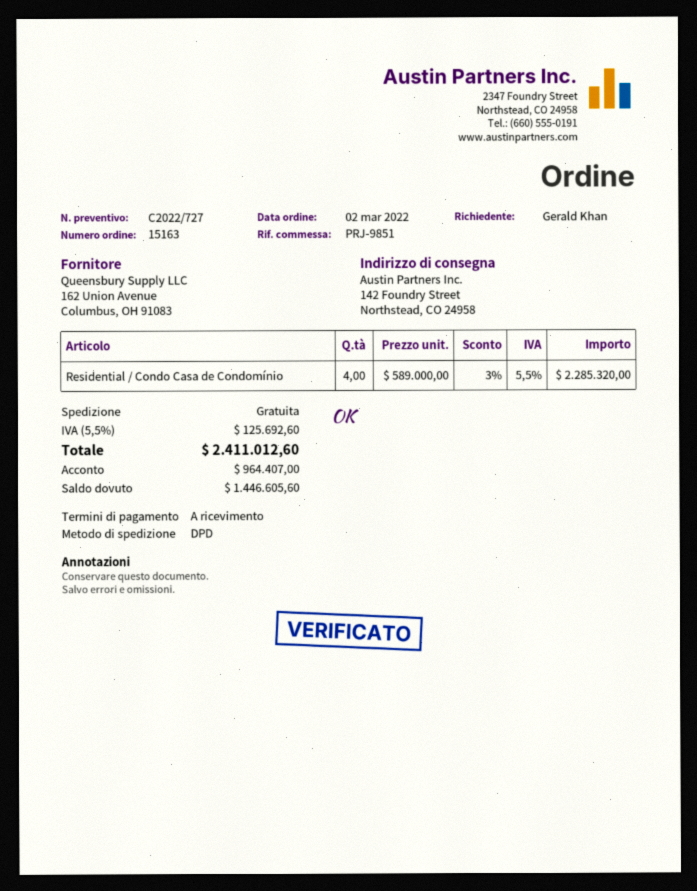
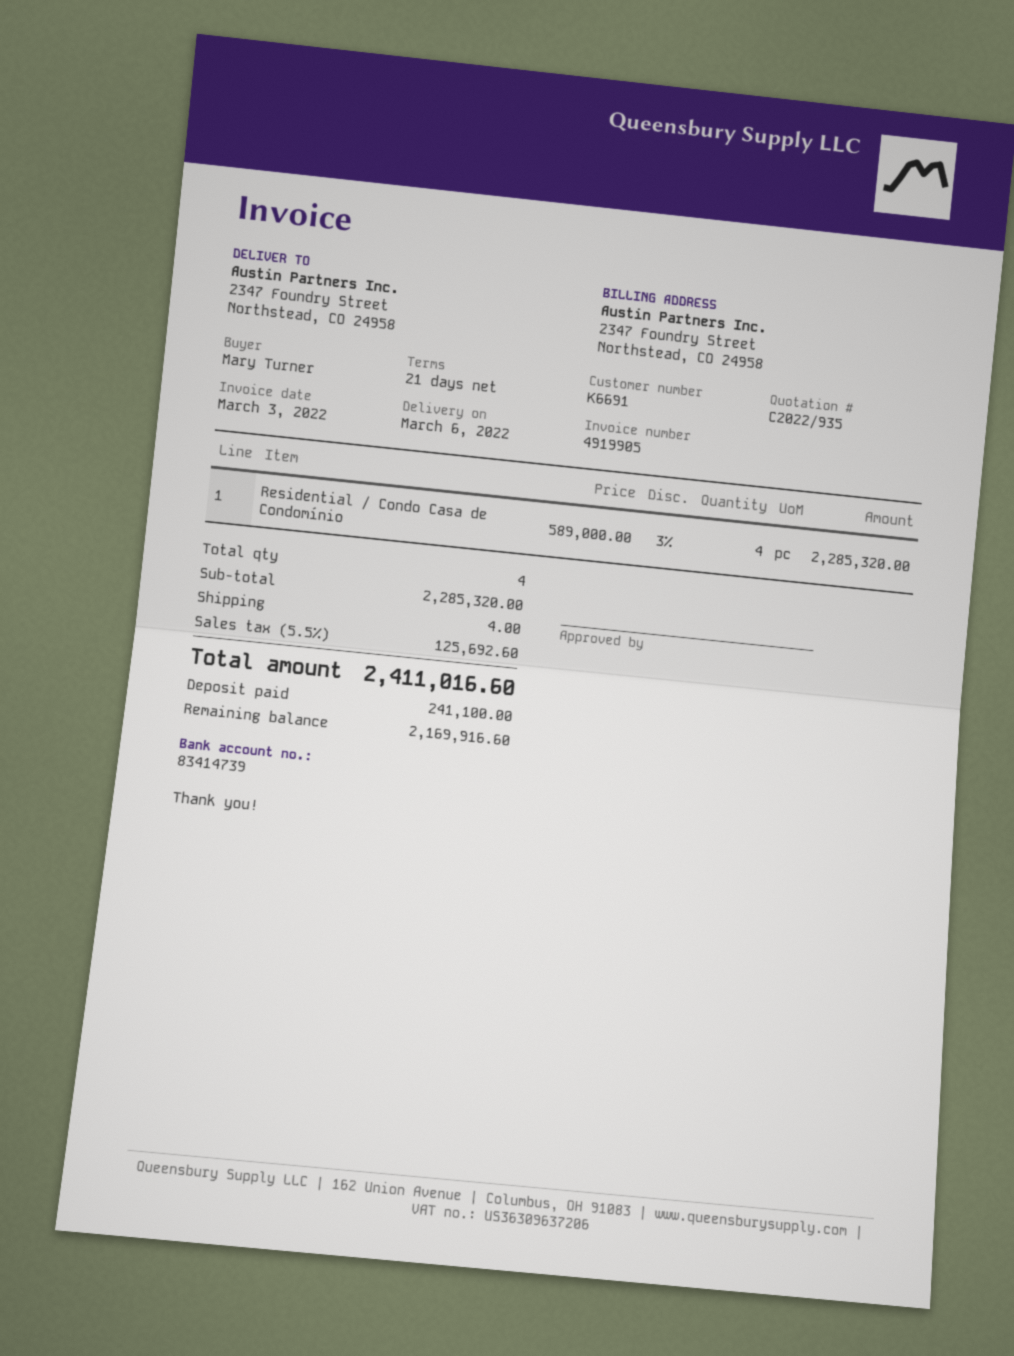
quote number: C2022/727 -> C2022/935
payment terms: on receipt -> 21 days
ordered by: Gerald Khan -> Mary Turner
ship to: 142 Foundry Street, Northstead, CO 24958 -> 2347 Foundry Street, Northstead, CO 24958
shipping: 0.00 -> 4.00
total: 2411012.60 -> 2411016.60
deposit: 964407.00 -> 241100.00
balance: 1446605.60 -> 2169916.60

